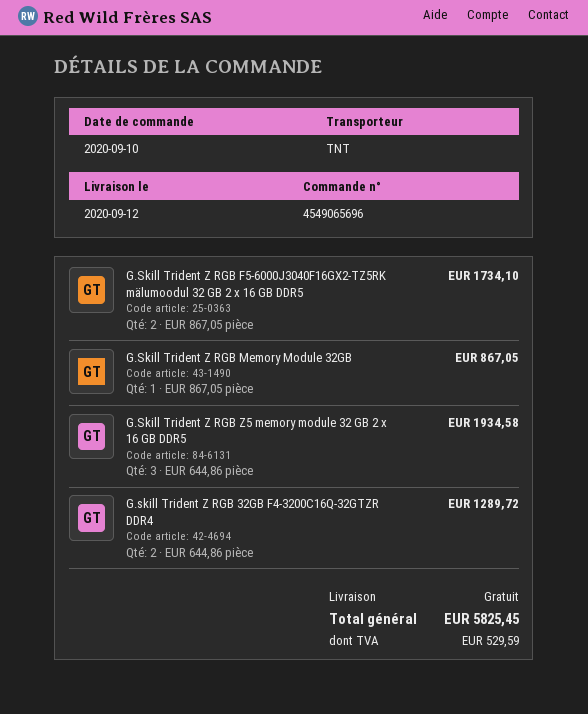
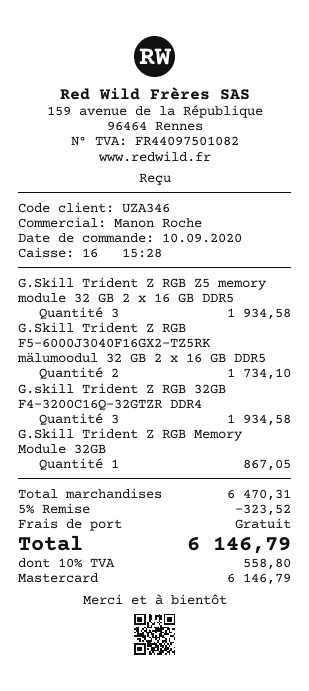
G.skill Trident Z RGB 32GB F4-3200C16Q-32GTZR DDR4: 2 for 1289.72 -> 3 for 1934.58
discount: none -> 5% = 323.52
tax: 529.59 -> 558.80
total: 5825.45 -> 6146.79

